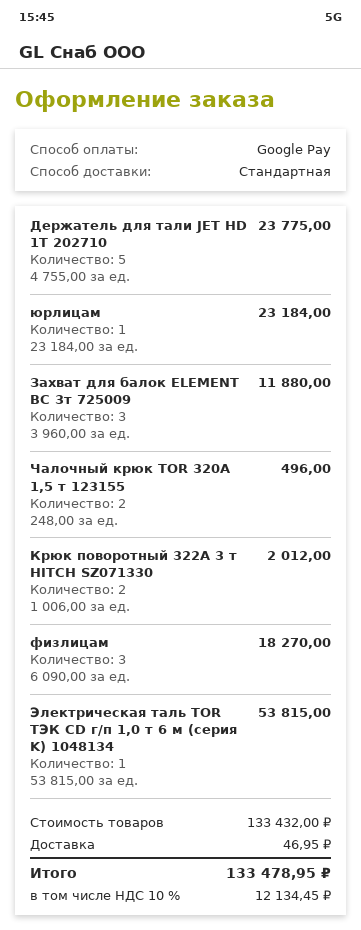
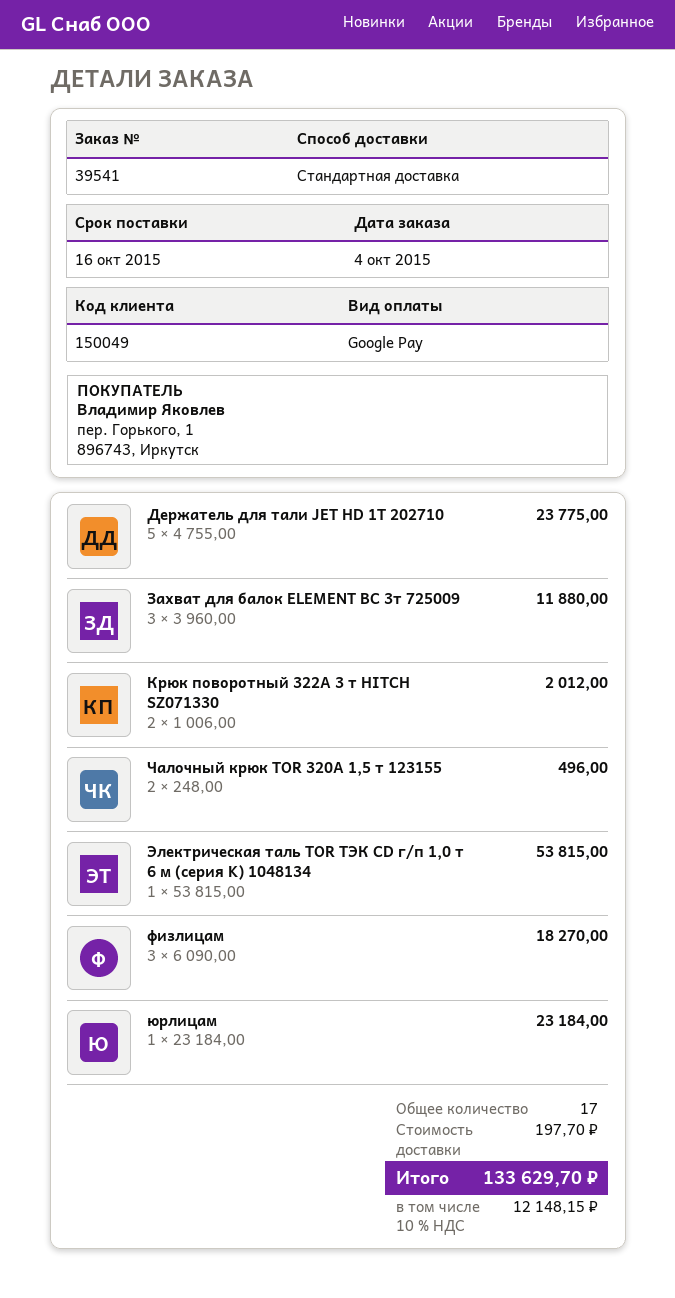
shipping: 46.95 -> 197.70
tax: 10% = 12134.45 -> 10% = 12148.15
total: 133478.95 -> 133629.70

